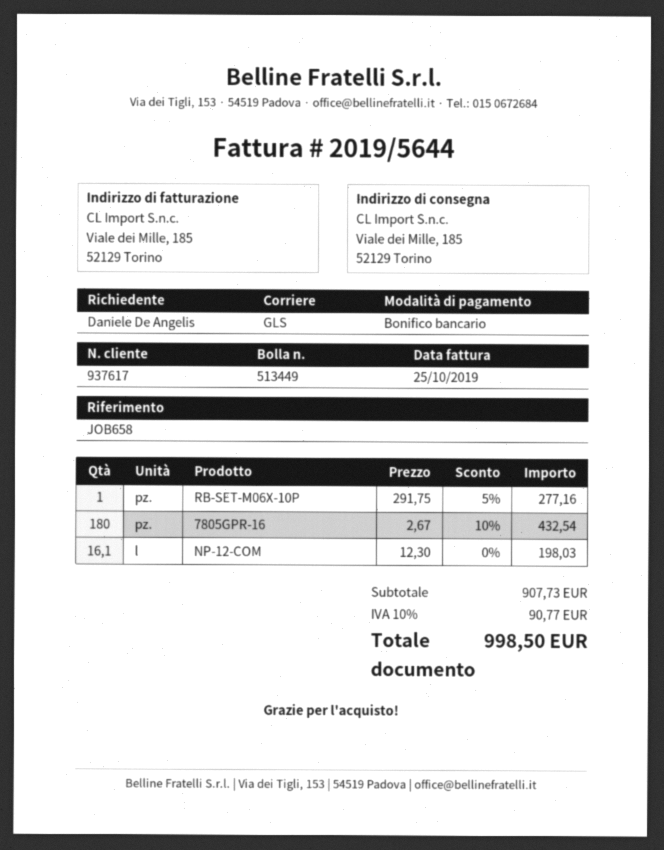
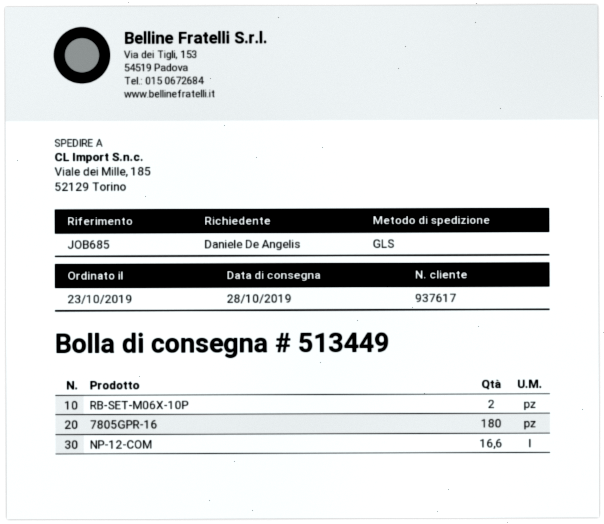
reference: JOB658 -> JOB685
RB-SET-M06X-10P: 1 -> 2
NP-12-COM: 16.1 -> 16.6

